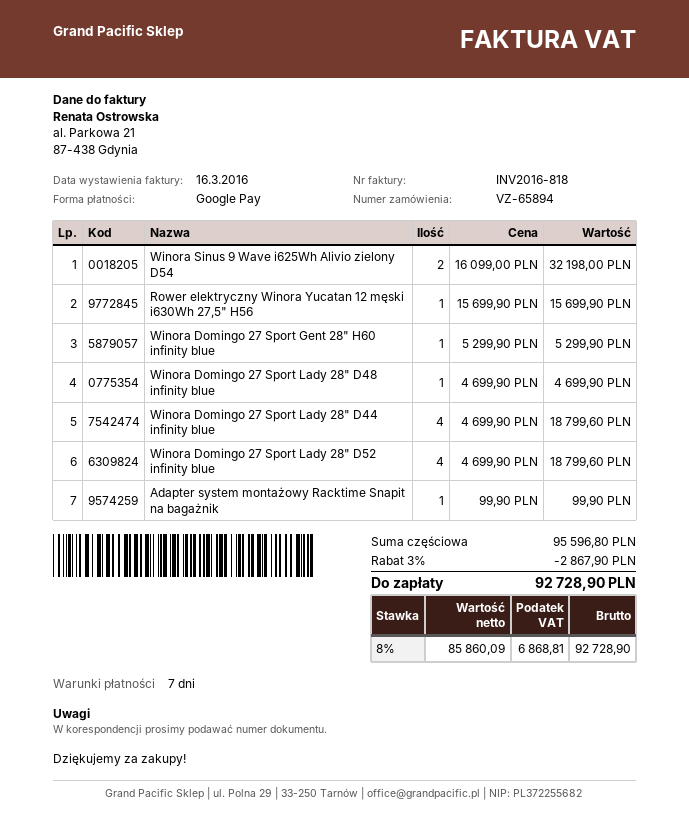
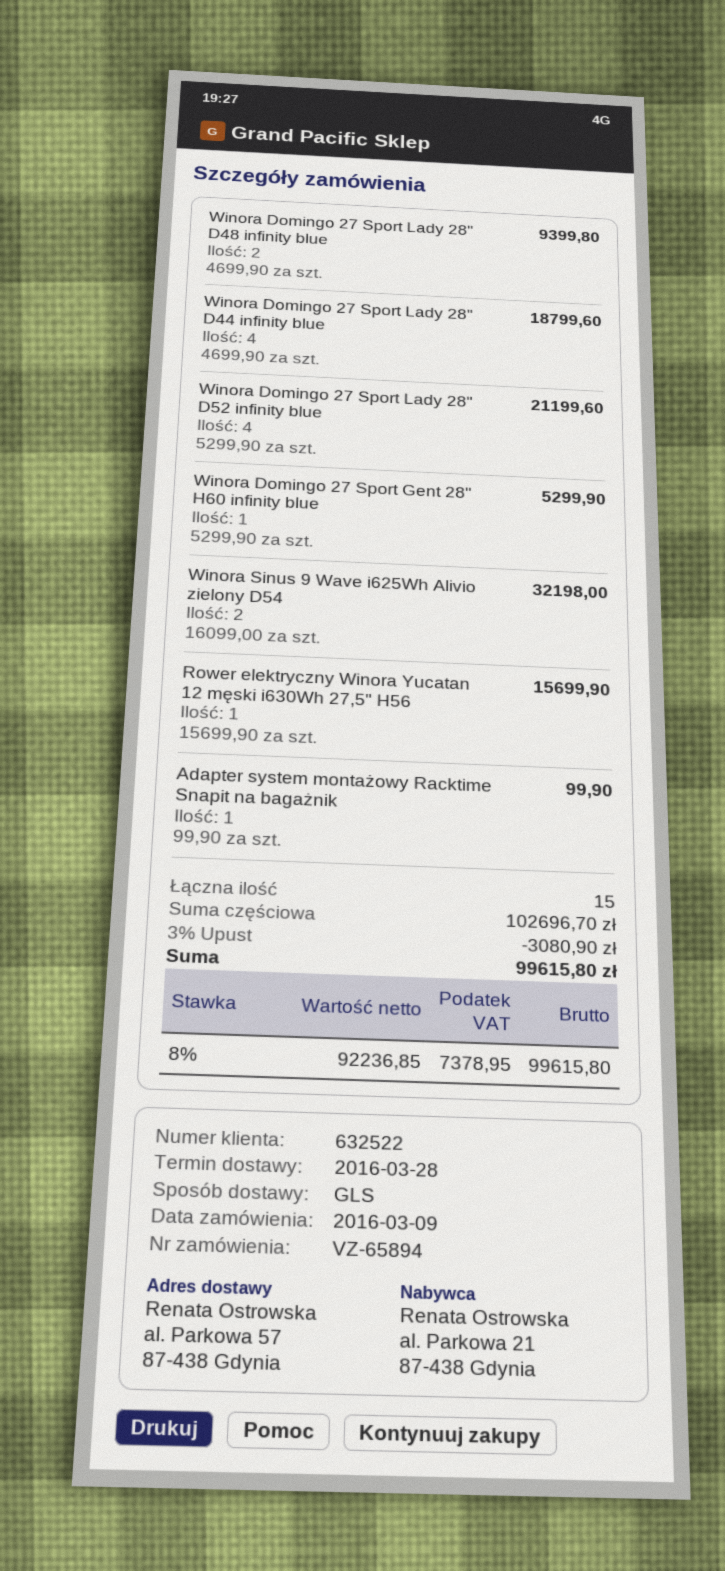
Winora Domingo 27 Sport Lady 28" D48 infinity blue: 1 x 4699.90 = 4699.90 -> 2 x 4699.90 = 9399.80
Winora Domingo 27 Sport Lady 28" D52 infinity blue: 4 x 4699.90 = 18799.60 -> 4 x 5299.90 = 21199.60
subtotal: 95596.80 -> 102696.70
discount: 3% = 2867.90 -> 3% = 3080.90
net: 85860.09 -> 92236.85
tax: 8% = 6868.81 -> 8% = 7378.95
total: 92728.90 -> 99615.80

